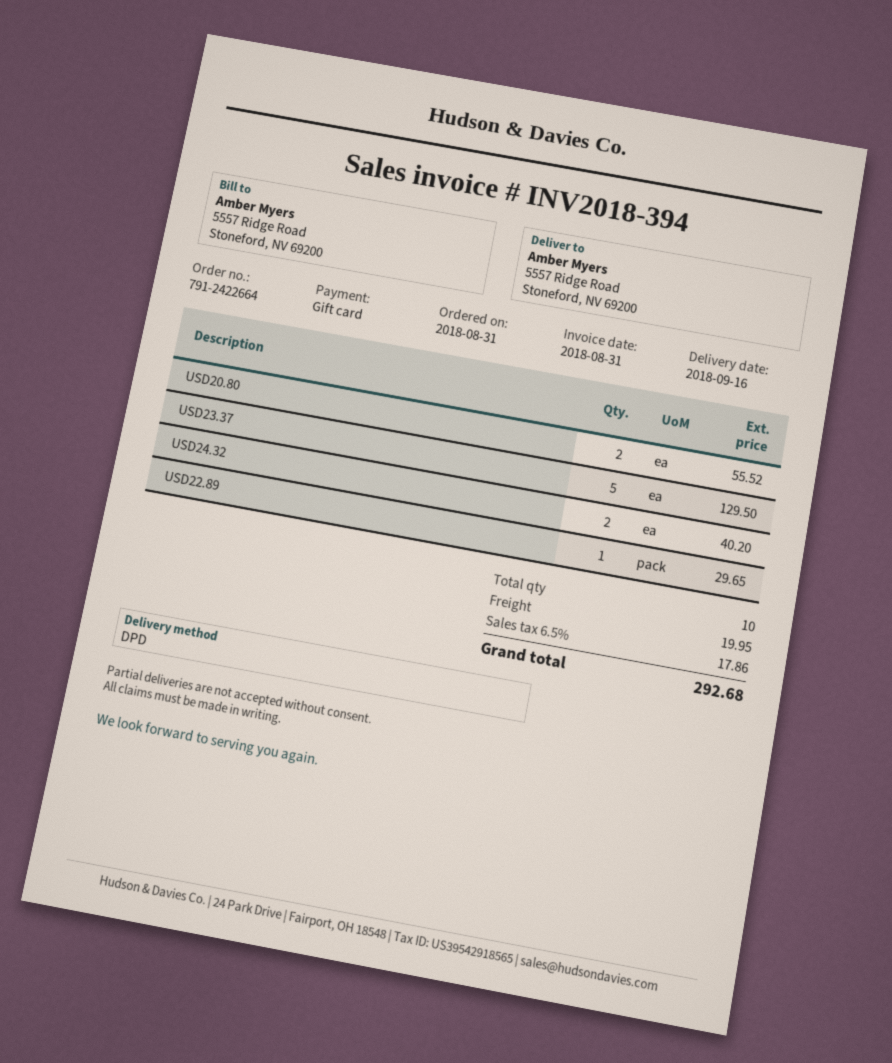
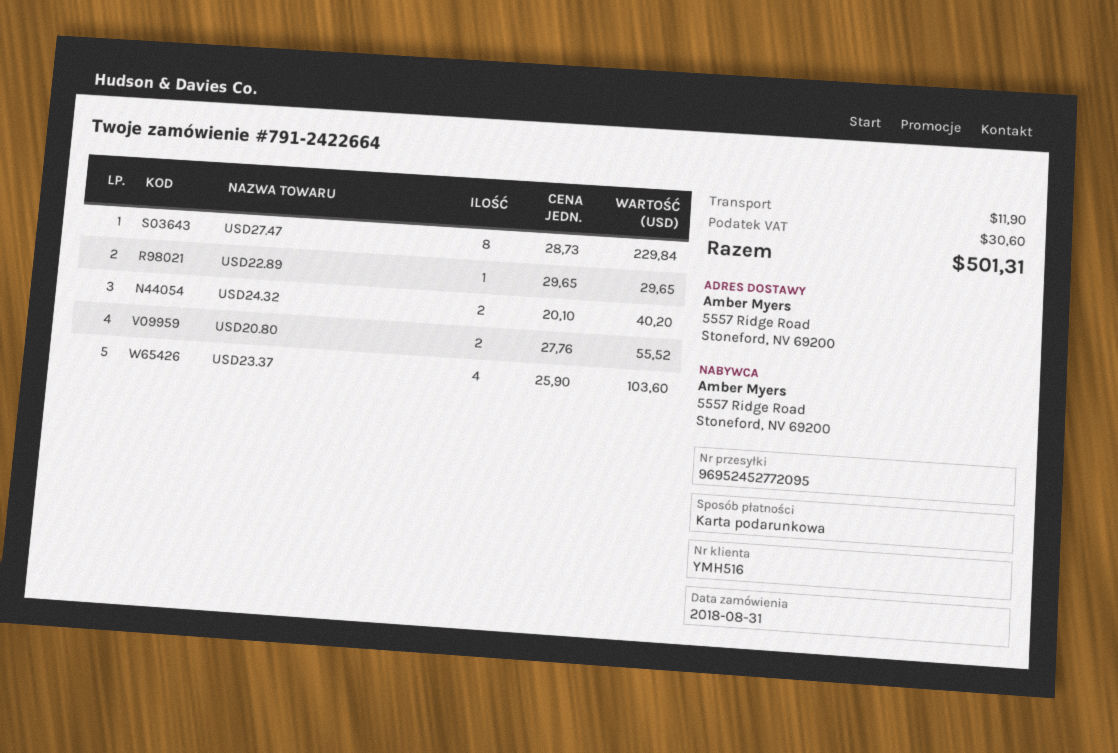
USD23.37: 5 for 129.50 -> 4 for 103.60
USD27.47: none -> 8 for 229.84
shipping: 19.95 -> 11.90
tax: 17.86 -> 30.60
total: 292.68 -> 501.31

